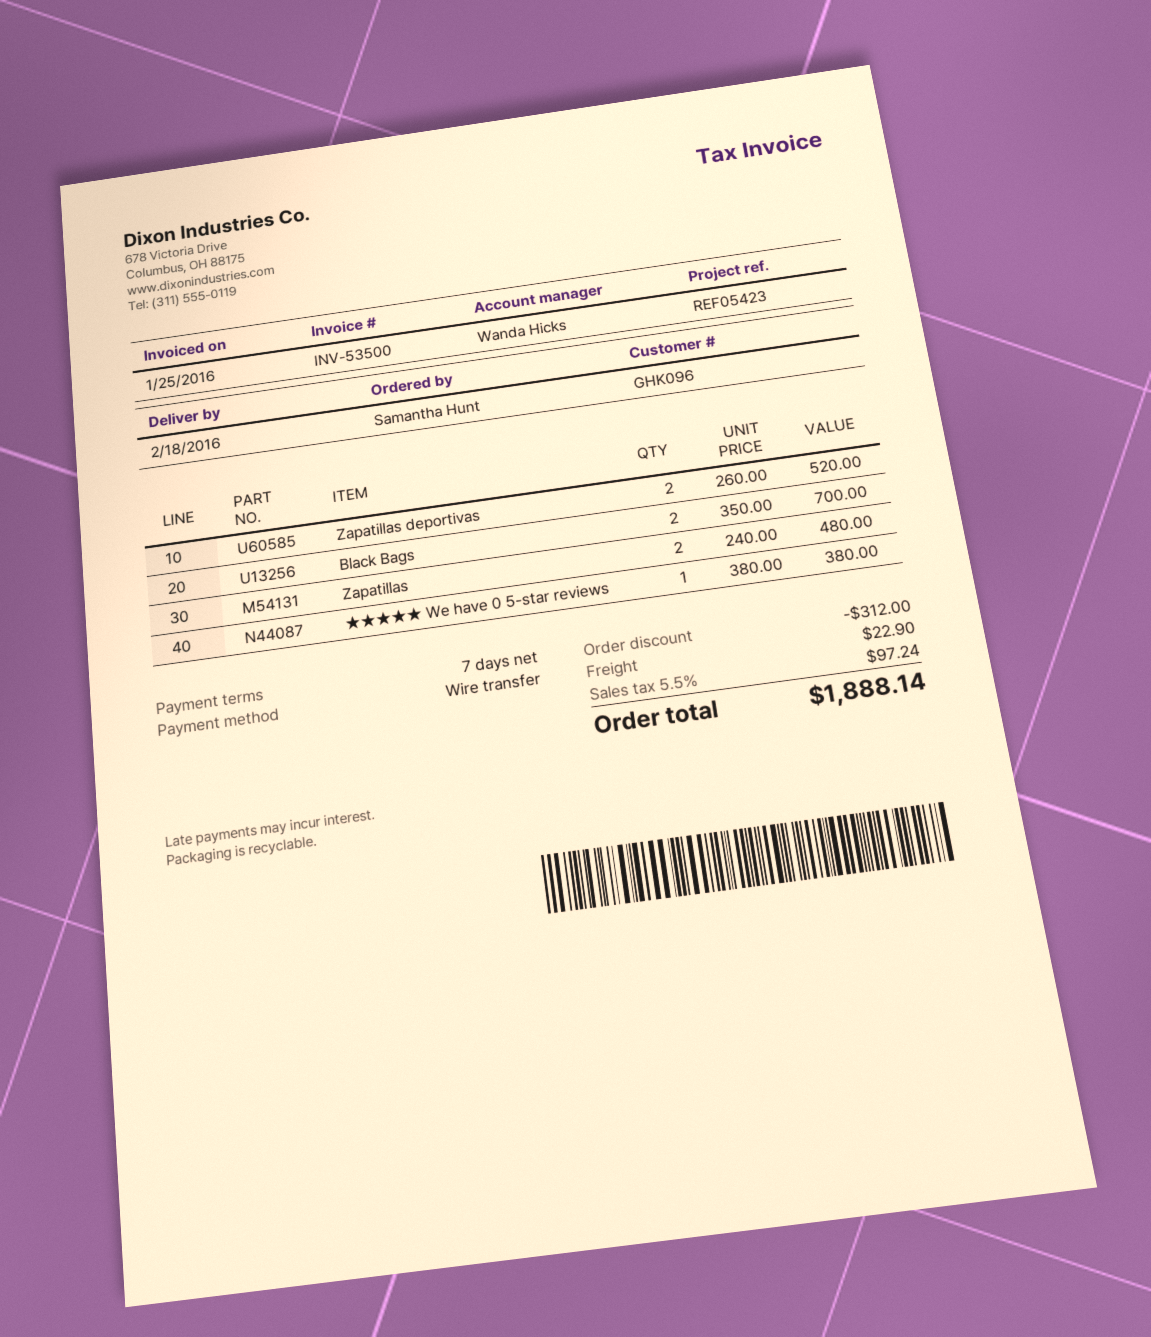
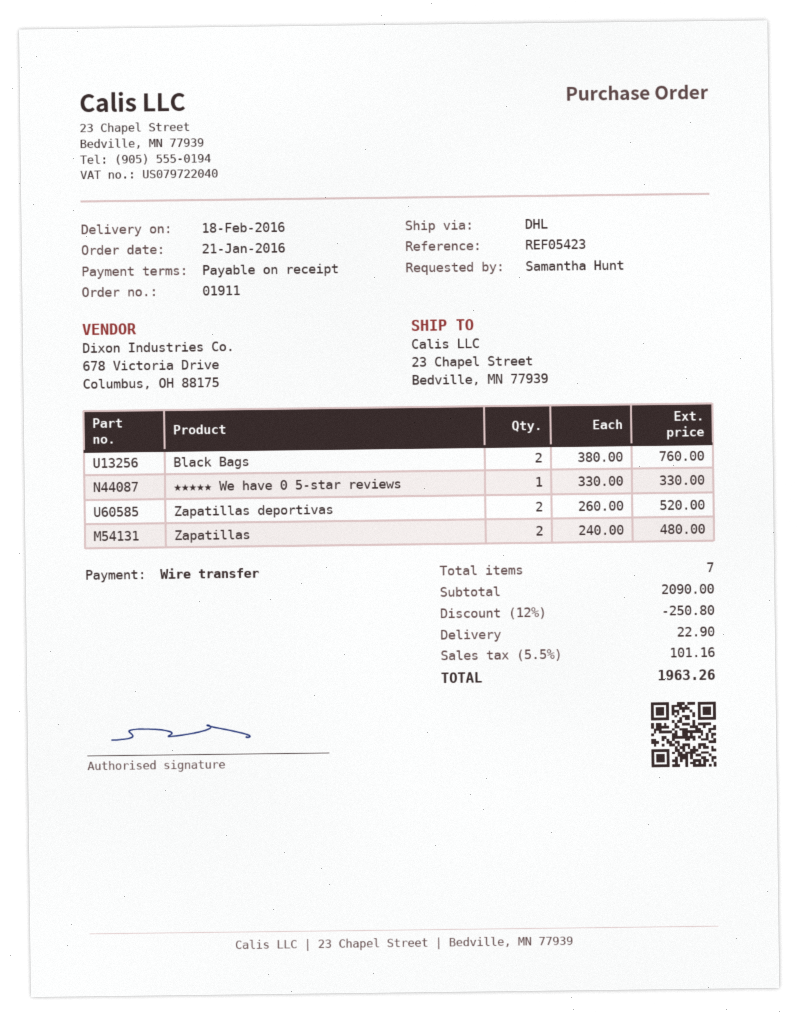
payment terms: 7 days -> on receipt
Black Bags: 2 x 350.00 = 700.00 -> 2 x 380.00 = 760.00
★★★★★ We have 0 5-star reviews: 1 x 380.00 = 380.00 -> 1 x 330.00 = 330.00
discount: 312.00 -> 250.80
tax: 5.5% = 97.24 -> 5.5% = 101.16
total: 1888.14 -> 1963.26

